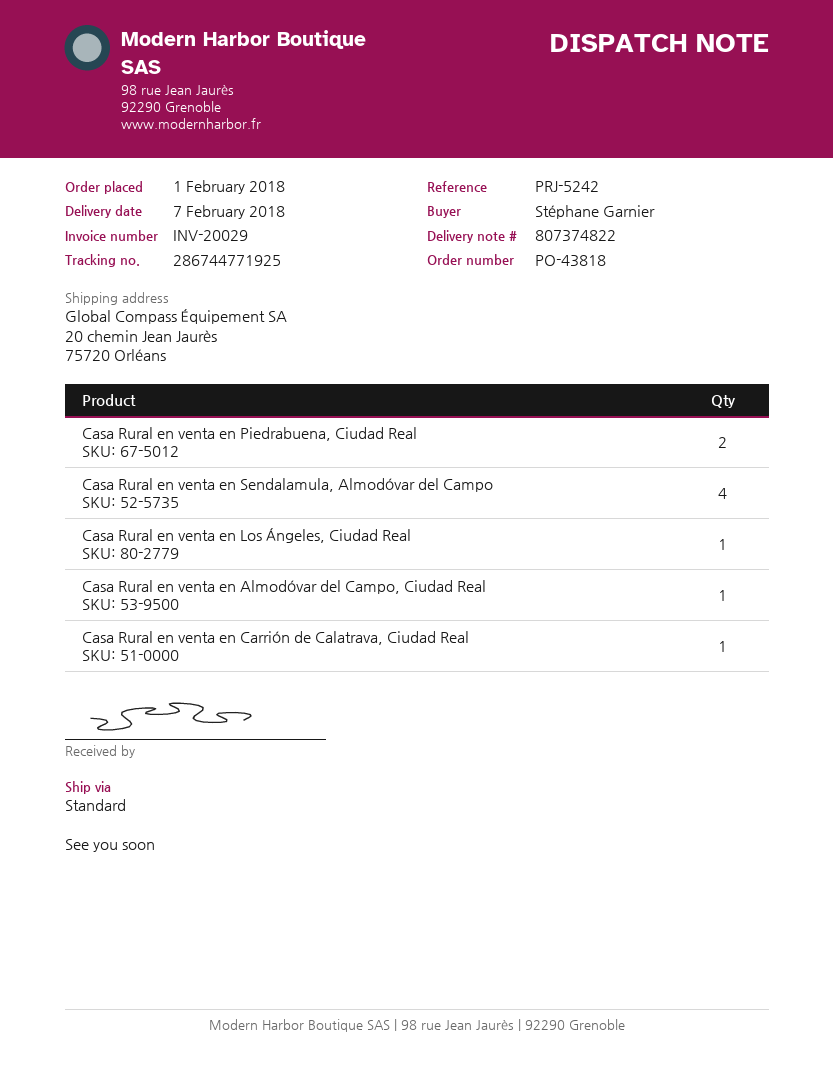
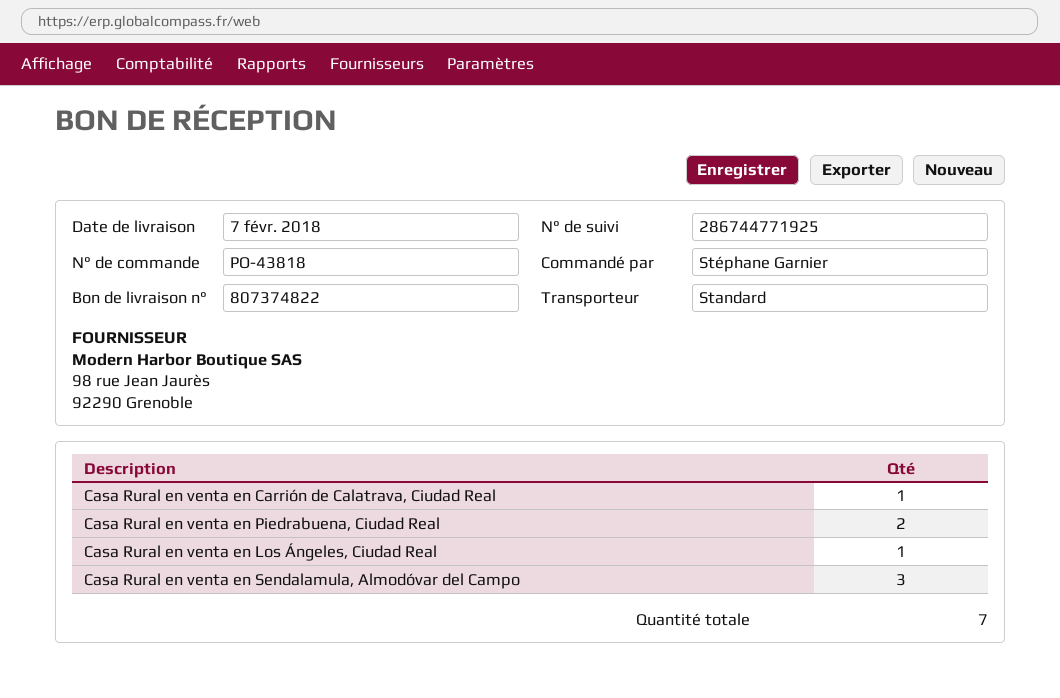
Casa Rural en venta en Sendalamula, Almodóvar del Campo: 4 -> 3
Casa Rural en venta en Almodóvar del Campo, Ciudad Real: 1 -> none

